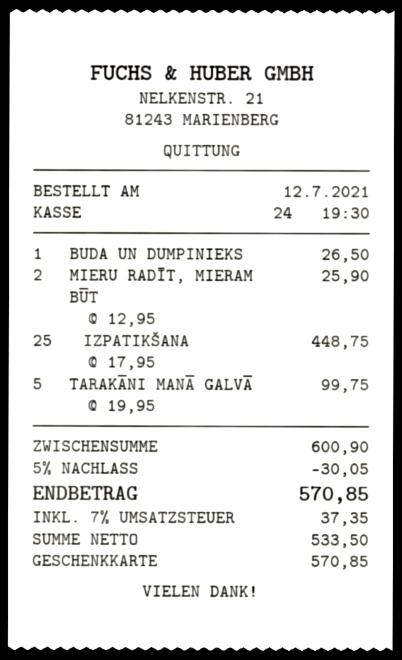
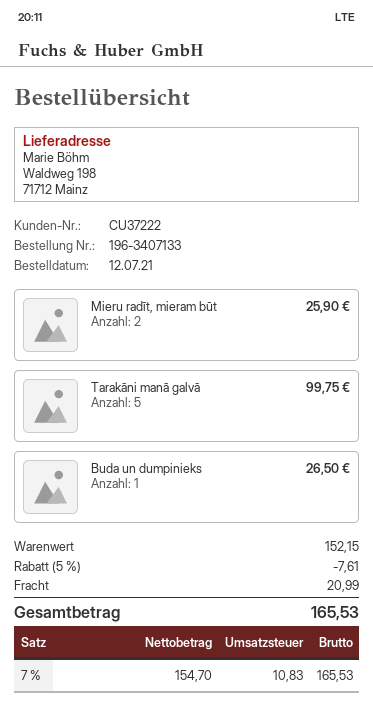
IZPATIKŠANA: 25 for 448.75 -> none
subtotal: 600.90 -> 152.15
discount: 5% = 30.05 -> 5% = 7.61
shipping: none -> 20.99
net: 533.50 -> 154.70
tax: 7% = 37.35 -> 7% = 10.83
total: 570.85 -> 165.53

